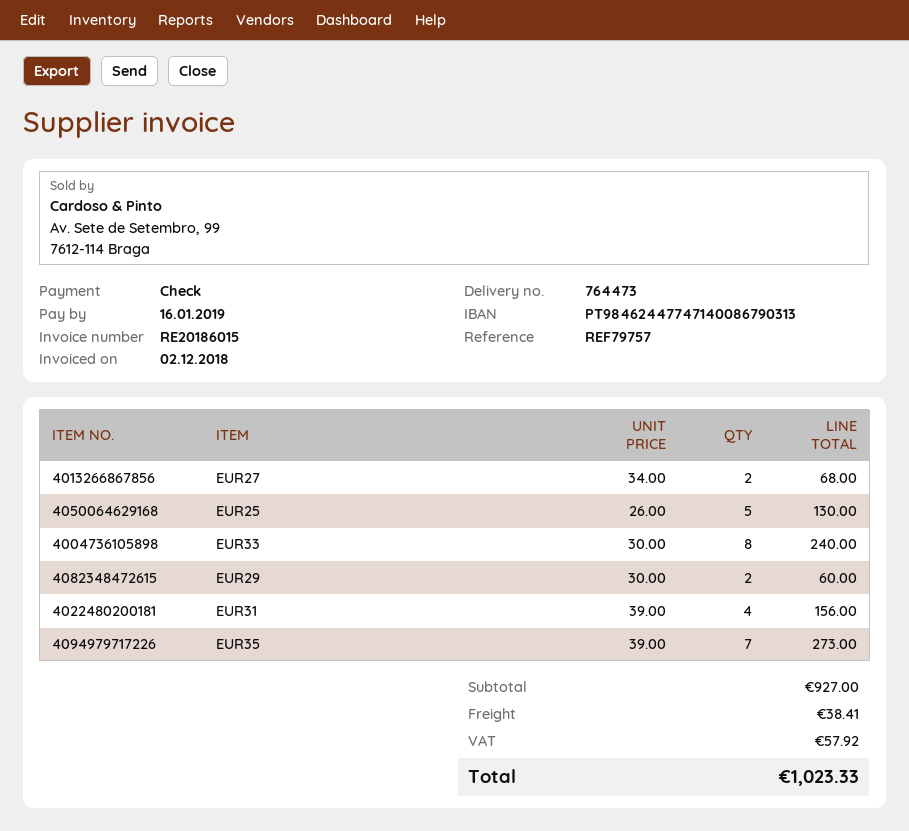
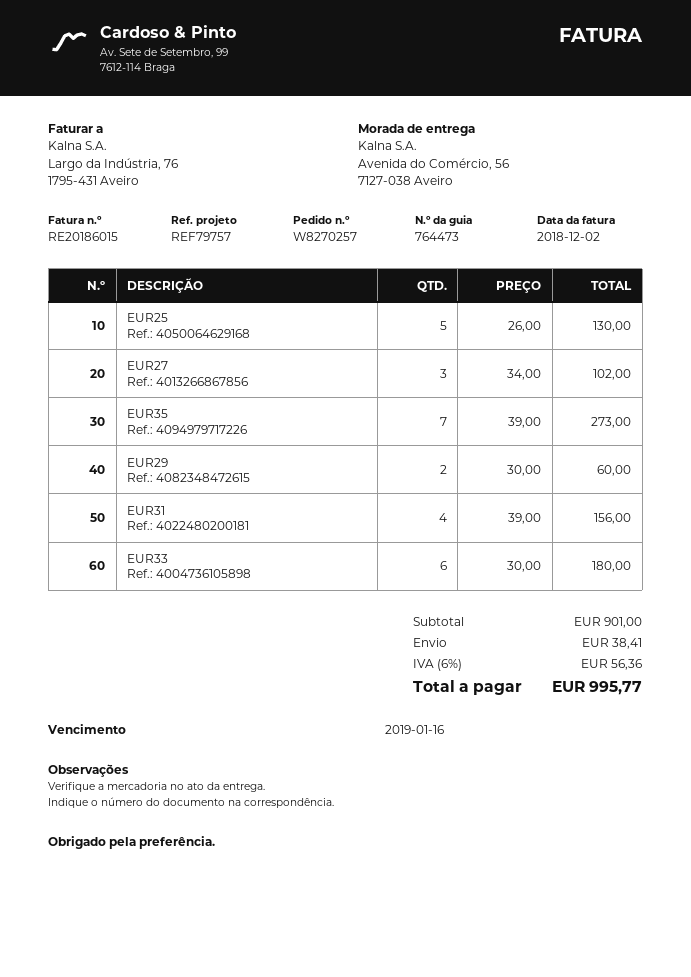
EUR27: 2 x 34.00 = 68.00 -> 3 x 34.00 = 102.00
EUR33: 8 x 30.00 = 240.00 -> 6 x 30.00 = 180.00
subtotal: 927.00 -> 901.00
tax: 57.92 -> 56.36
total: 1023.33 -> 995.77

